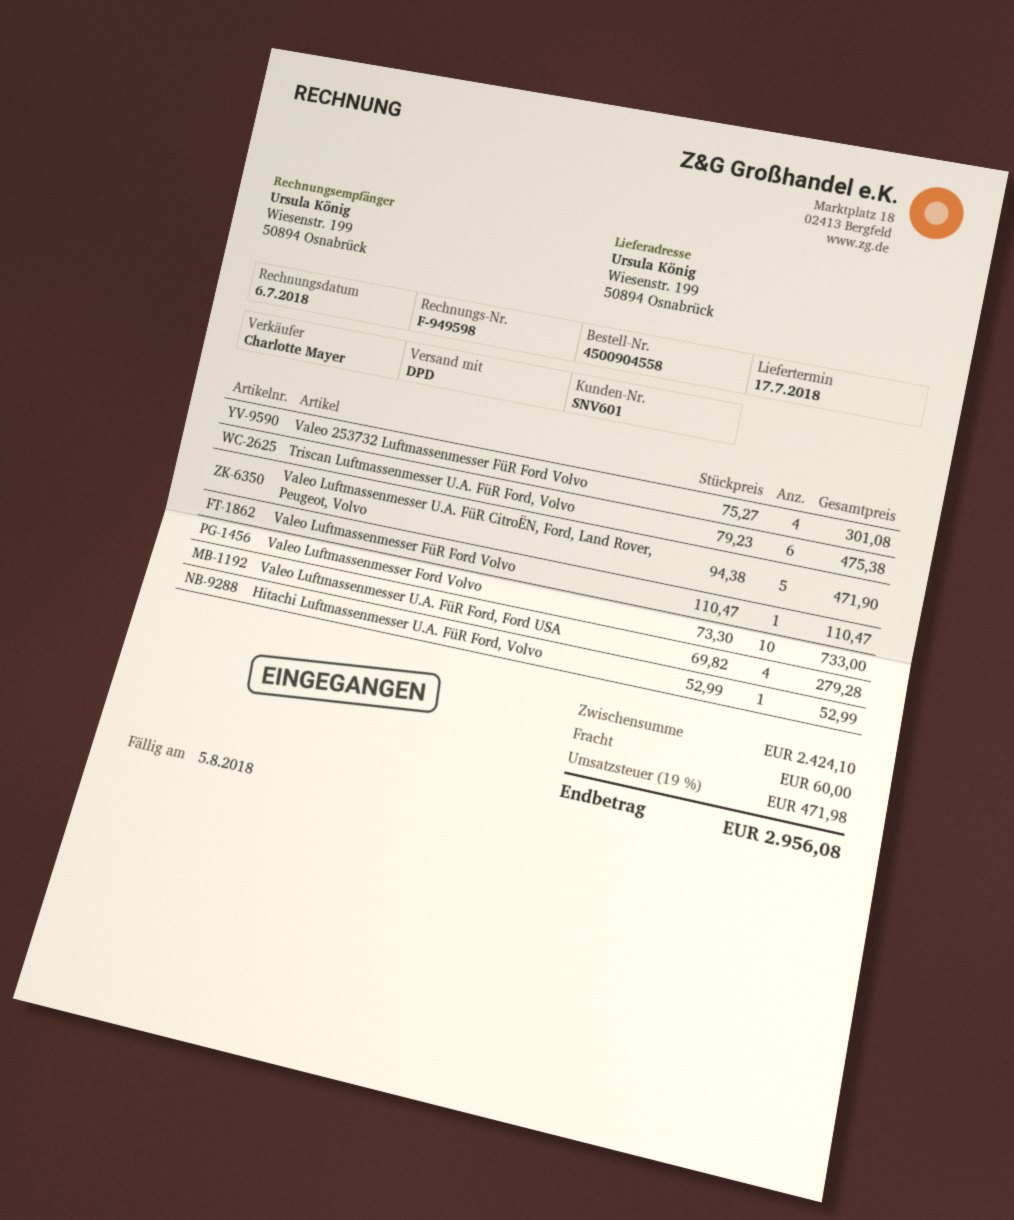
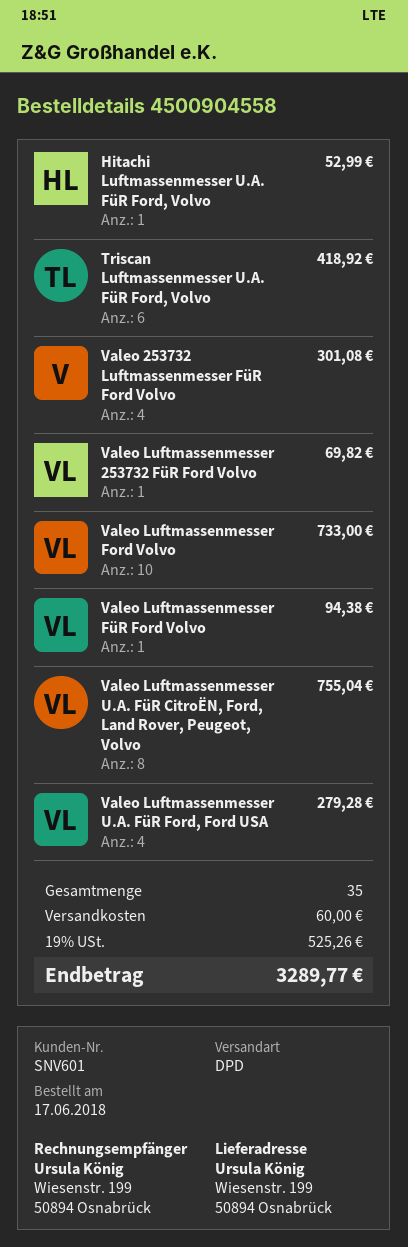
Triscan Luftmassenmesser U.A. FüR Ford, Volvo: 6 for 475.38 -> 6 for 418.92
Valeo Luftmassenmesser U.A. FüR CitroËN, Ford, Land Rover, Peugeot, Volvo: 5 for 471.90 -> 8 for 755.04
Valeo Luftmassenmesser FüR Ford Volvo: 1 for 110.47 -> 1 for 94.38
Valeo Luftmassenmesser 253732 FüR Ford Volvo: none -> 1 for 69.82
tax: 19% = 471.98 -> 19% = 525.26
total: 2956.08 -> 3289.77

